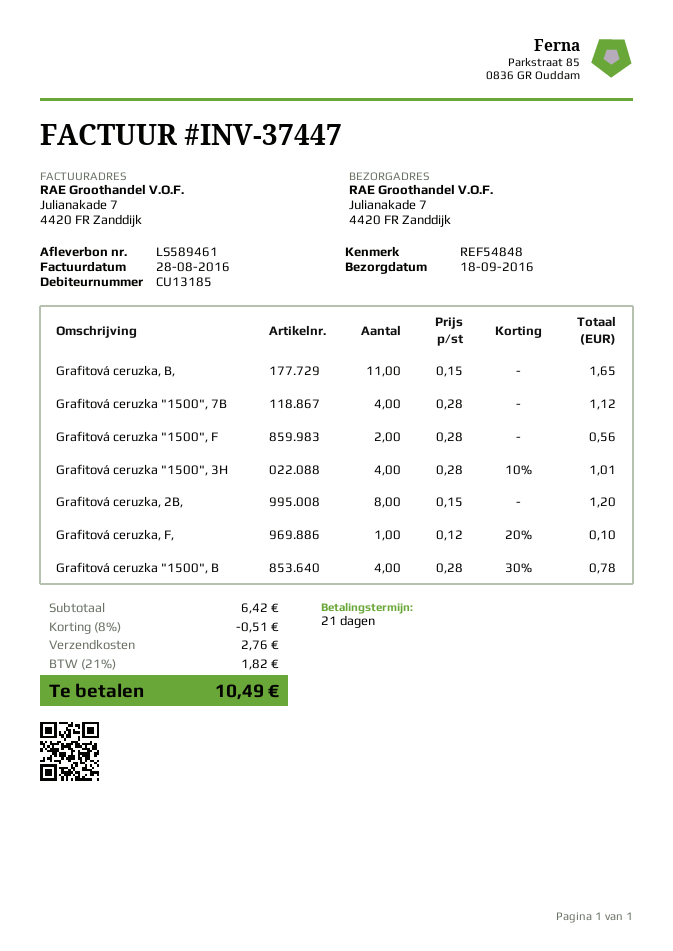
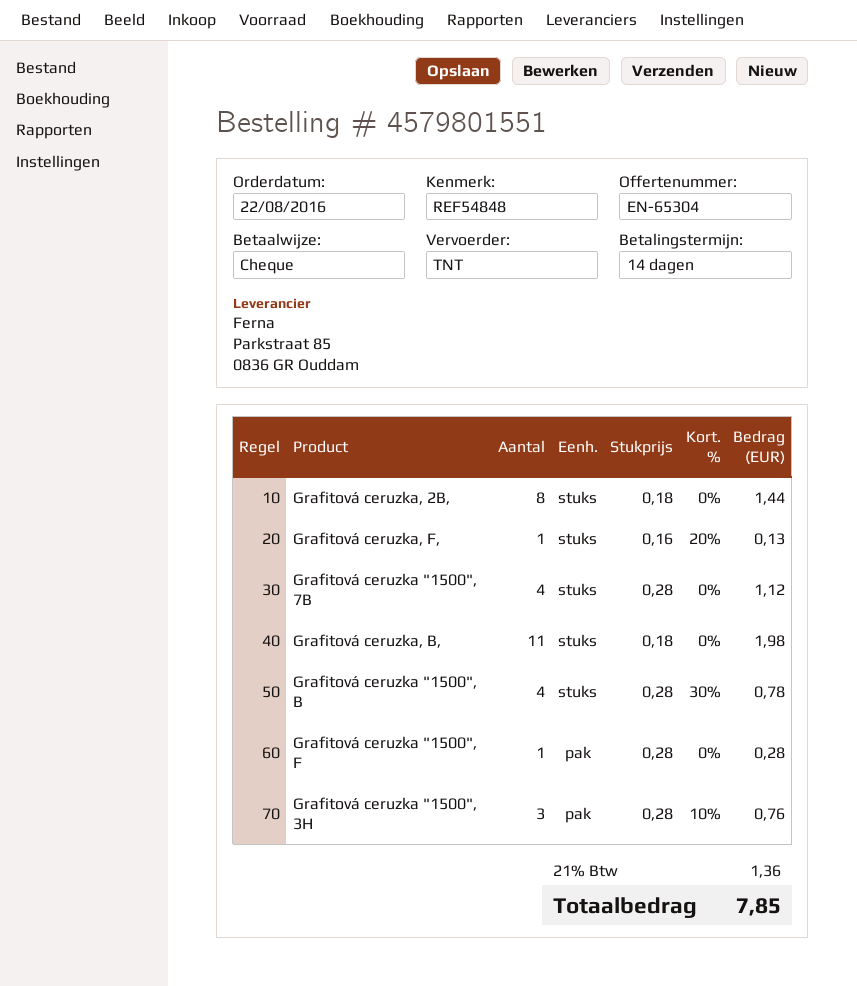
payment terms: 21 days -> 14 days
Grafitová ceruzka, B,: 11 x 0.15 = 1.65 -> 11 x 0.18 = 1.98
Grafitová ceruzka "1500", F: 2 x 0.28 = 0.56 -> 1 x 0.28 = 0.28
Grafitová ceruzka "1500", 3H: 4 x 0.28 - 10% = 1.01 -> 3 x 0.28 - 10% = 0.76
Grafitová ceruzka, 2B,: 8 x 0.15 = 1.20 -> 8 x 0.18 = 1.44
Grafitová ceruzka, F,: 1 x 0.12 - 20% = 0.10 -> 1 x 0.16 - 20% = 0.13
discount: 8% = 0.51 -> none
shipping: 2.76 -> none
tax: 21% = 1.82 -> 21% = 1.36
total: 10.49 -> 7.85

